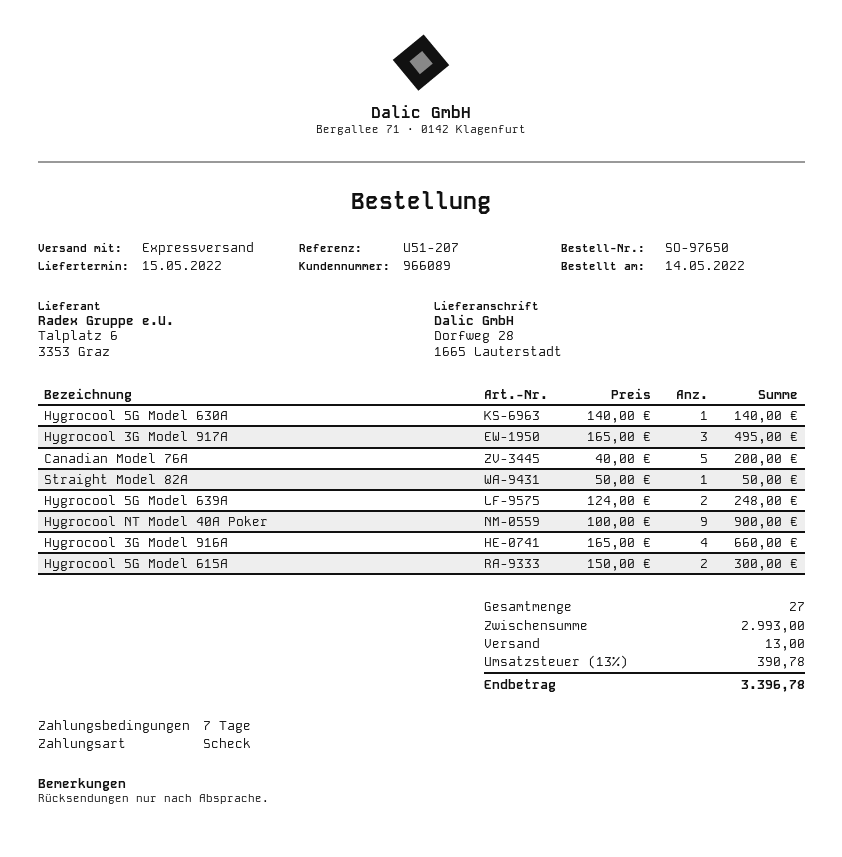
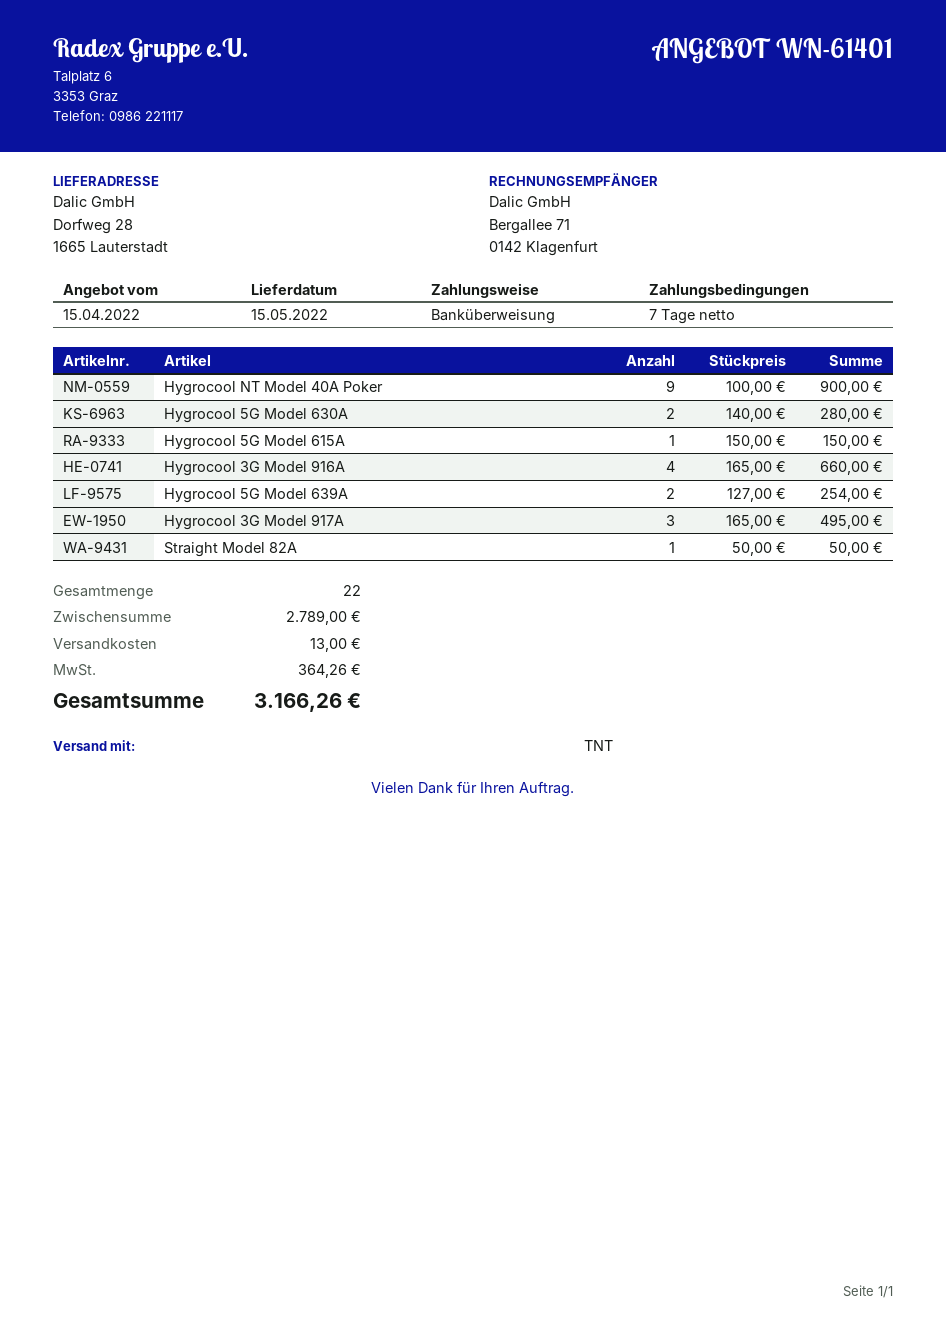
payment method: cheque -> bank transfer
shipping method: express -> TNT
Hygrocool 5G Model 630A: 1 x 140.00 = 140.00 -> 2 x 140.00 = 280.00
Canadian Model 76A: 5 x 40.00 = 200.00 -> none
Hygrocool 5G Model 639A: 2 x 124.00 = 248.00 -> 2 x 127.00 = 254.00
Hygrocool 5G Model 615A: 2 x 150.00 = 300.00 -> 1 x 150.00 = 150.00
total quantity: 27 -> 22
subtotal: 2993.00 -> 2789.00
tax: 390.78 -> 364.26
total: 3396.78 -> 3166.26

